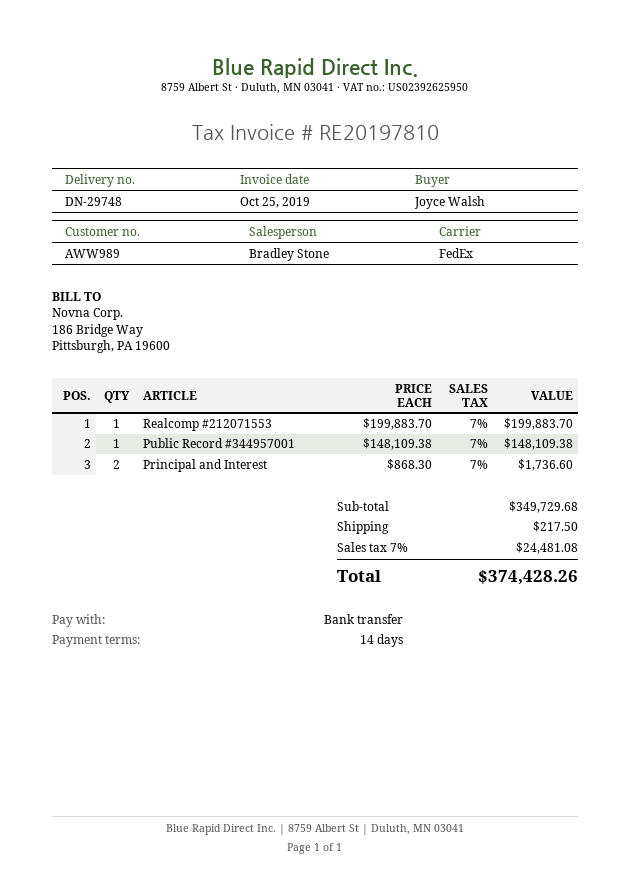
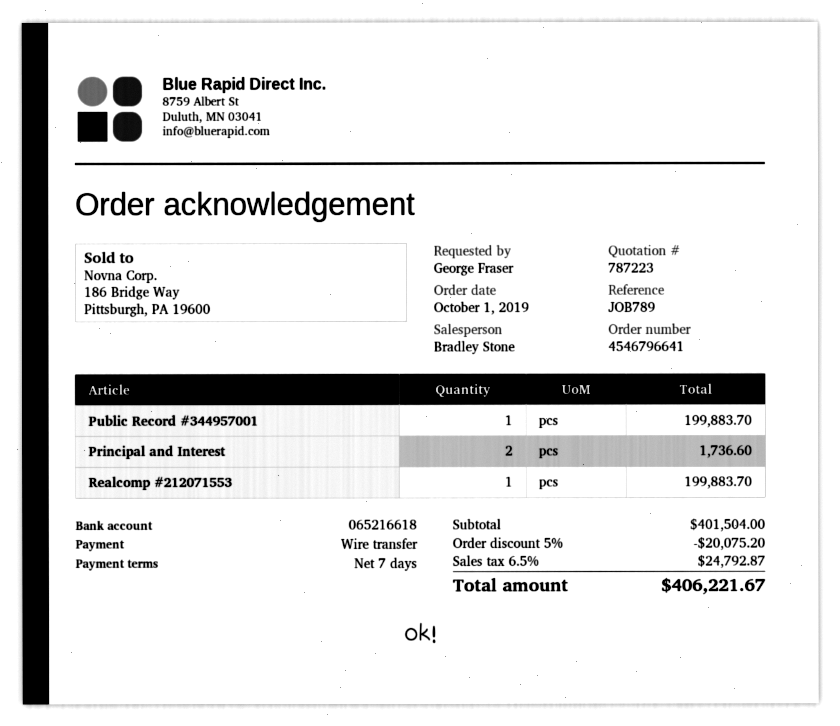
payment terms: 14 days -> 7 days
ordered by: Joyce Walsh -> George Fraser
Public Record #344957001: 1 for 148109.38 -> 1 for 199883.70
subtotal: 349729.68 -> 401504.00
discount: none -> 5% = 20075.20
shipping: 217.50 -> none
tax: 7% = 24481.08 -> 6.5% = 24792.87
total: 374428.26 -> 406221.67

